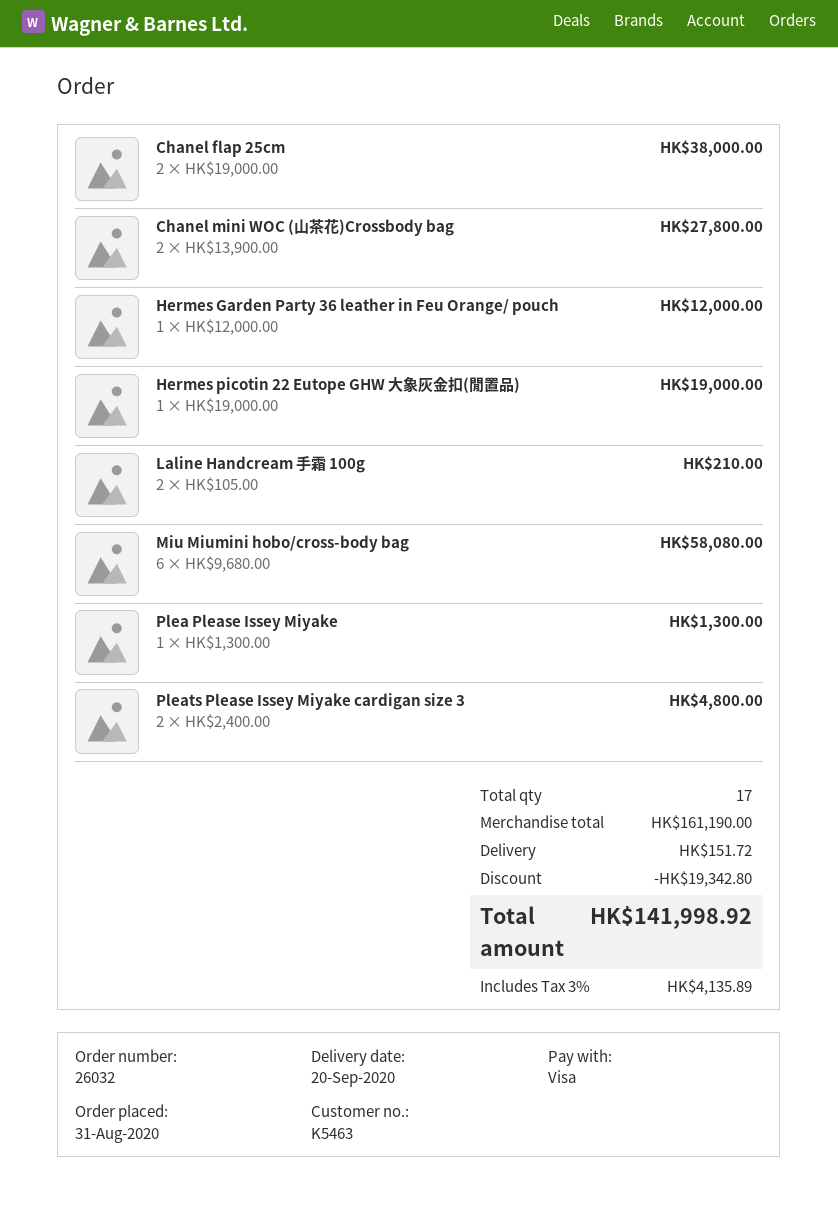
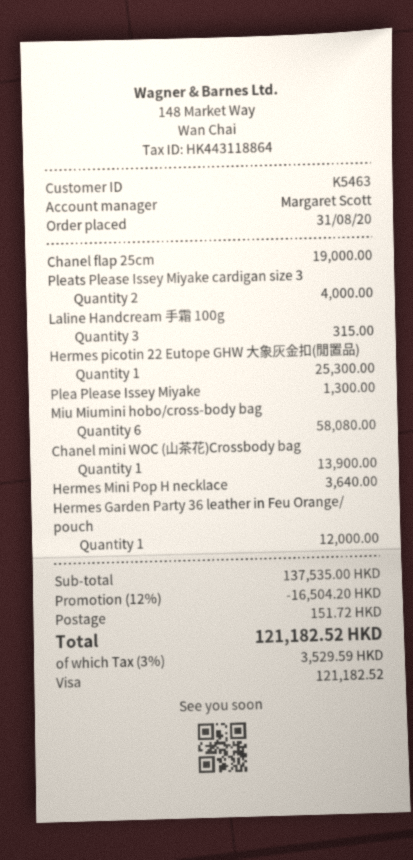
Chanel flap 25cm: 2 for 38000.00 -> 1 for 19000.00
Chanel mini WOC (山茶花)Crossbody bag: 2 for 27800.00 -> 1 for 13900.00
Hermes picotin 22 Eutope GHW 大象灰金扣(閒置品): 1 for 19000.00 -> 1 for 25300.00
Laline Handcream 手霜 100g: 2 for 210.00 -> 3 for 315.00
Pleats Please Issey Miyake cardigan size 3: 2 for 4800.00 -> 2 for 4000.00
Hermes Mini Pop H necklace: none -> 1 for 3640.00
subtotal: 161190.00 -> 137535.00
discount: 19342.80 -> 16504.20
tax: 3% = 4135.89 -> 3% = 3529.59
total: 141998.92 -> 121182.52

